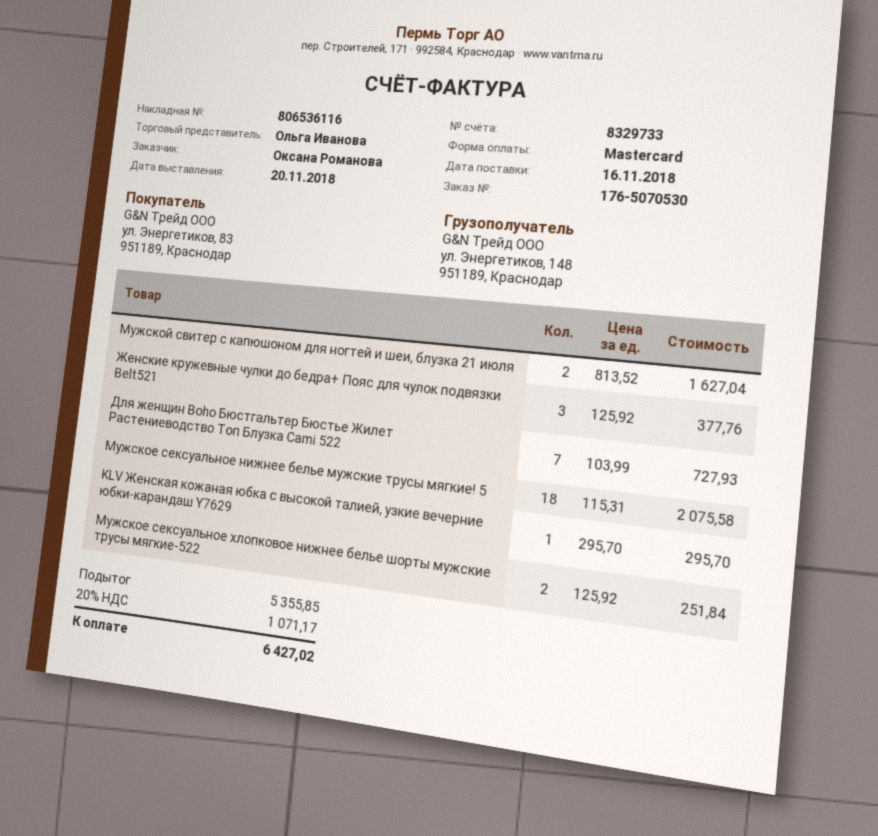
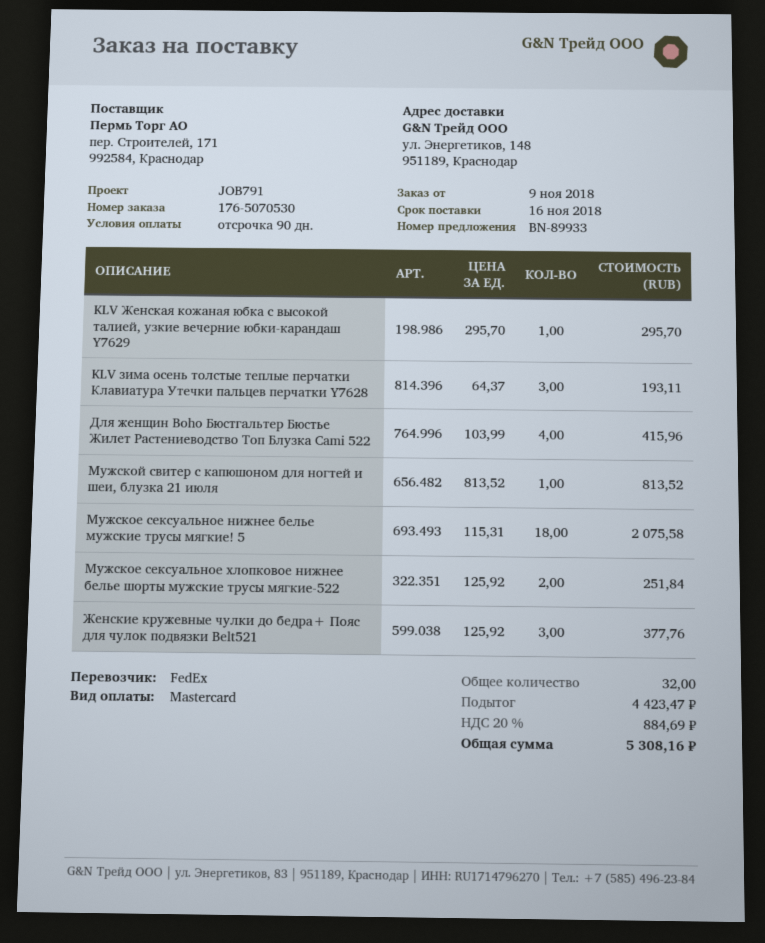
Мужской свитер с капюшоном для ногтей и шеи, блузка 21 июля: 2 x 813.52 = 1627.04 -> 1 x 813.52 = 813.52
Для женщин Boho Бюстгальтер Бюстье Жилет Растениеводство Топ Блузка Cami 522: 7 x 103.99 = 727.93 -> 4 x 103.99 = 415.96
KLV зима осень толстые теплые перчатки Клавиатура Утечки пальцев перчатки Y7628: none -> 3 x 64.37 = 193.11
subtotal: 5355.85 -> 4423.47
tax: 20% = 1071.17 -> 20% = 884.69
total: 6427.02 -> 5308.16

